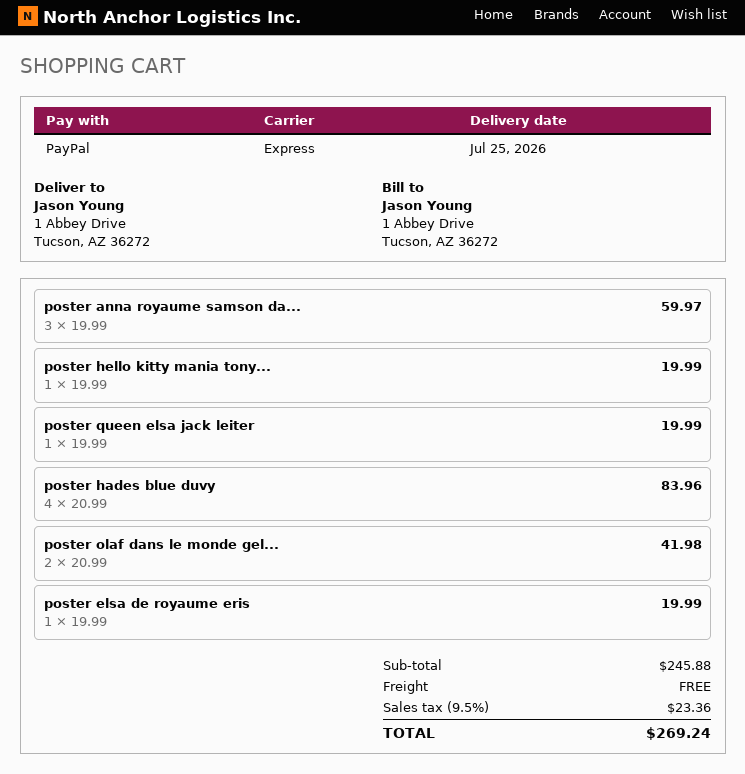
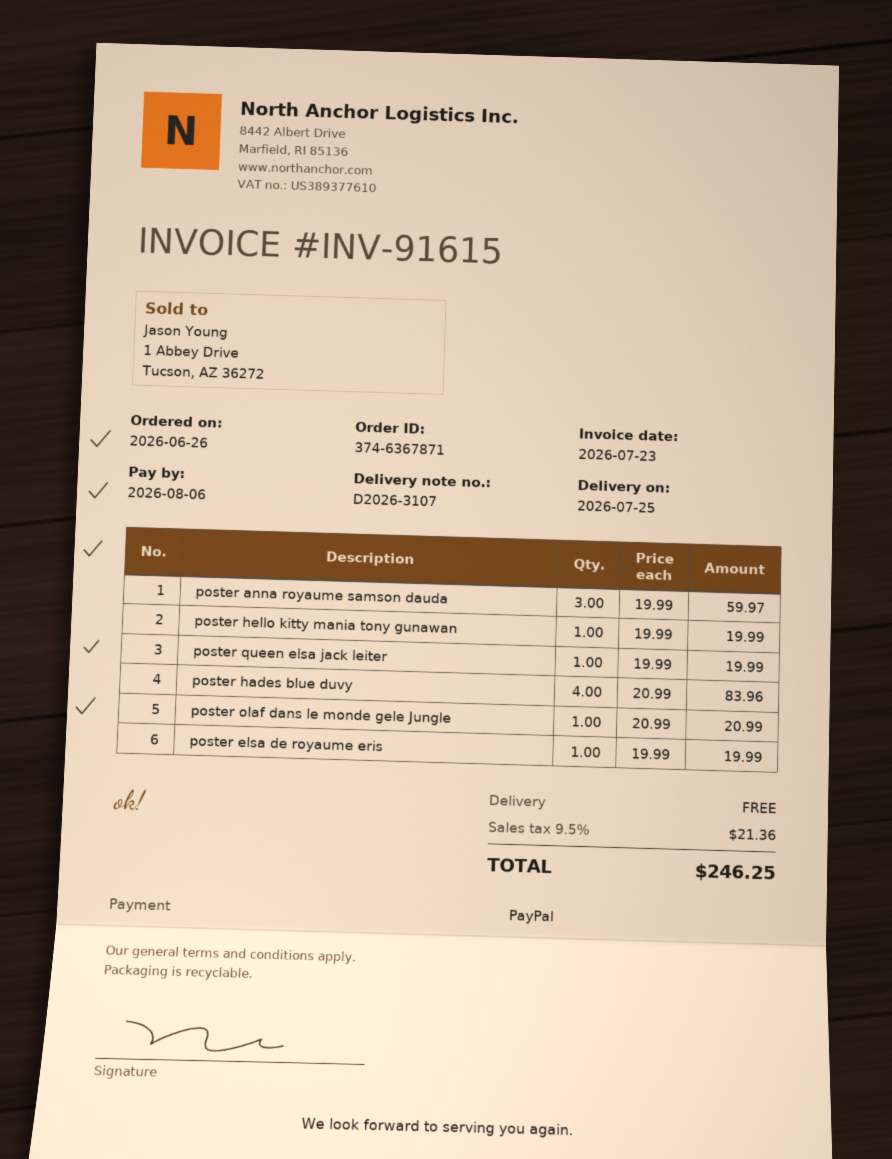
poster olaf dans le monde gel...: 2 x 20.99 = 41.98 -> 1 x 20.99 = 20.99
tax: 9.5% = 23.36 -> 9.5% = 21.36
total: 269.24 -> 246.25

